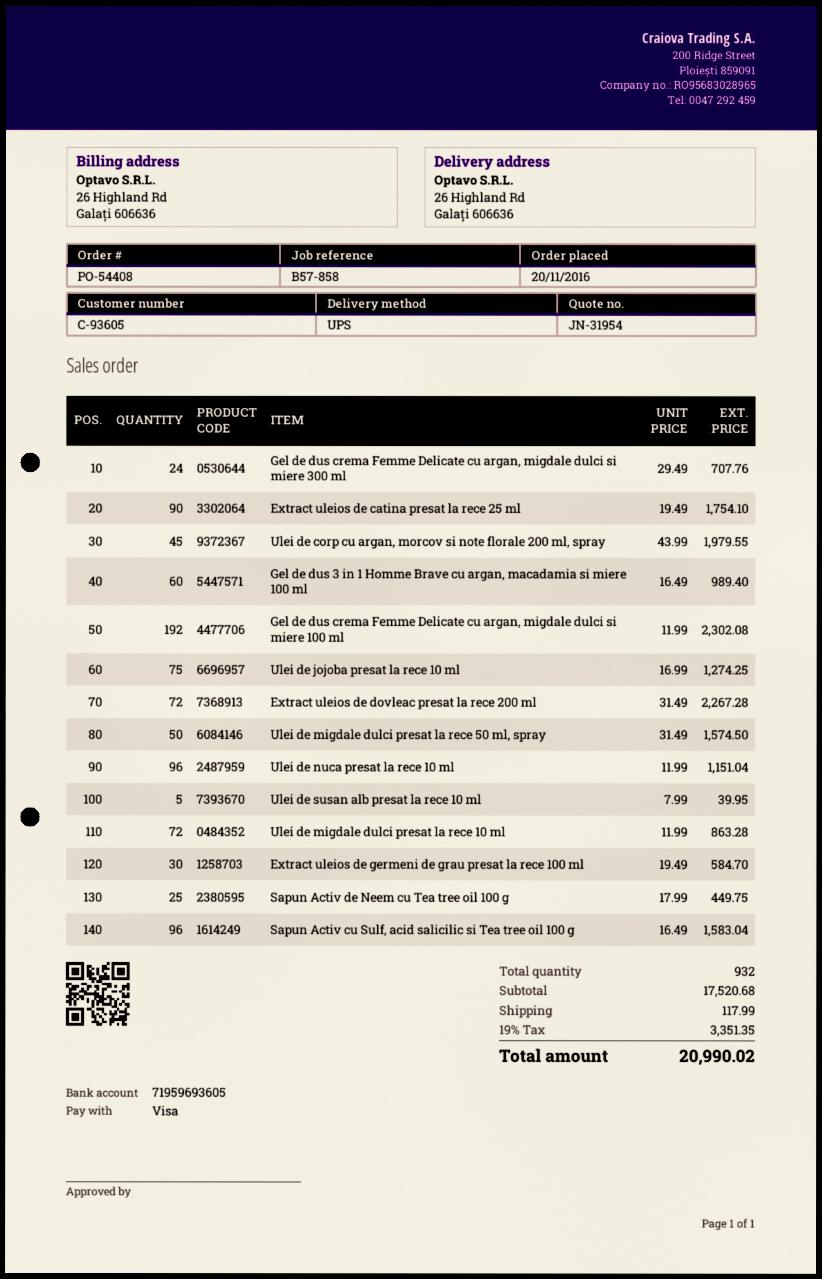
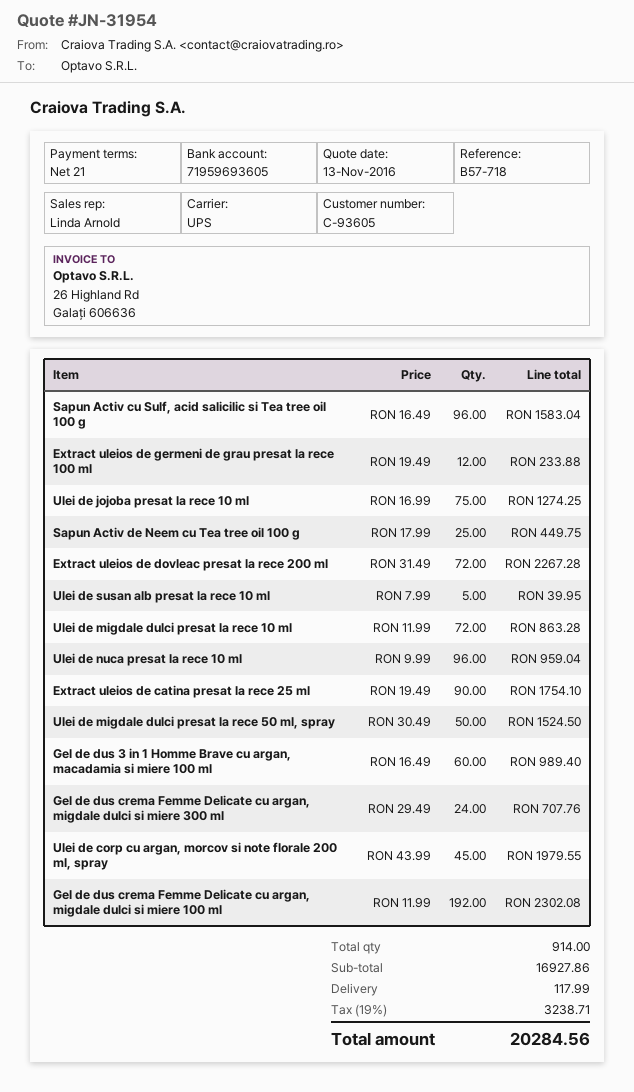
reference: B57-858 -> B57-718
Ulei de migdale dulci presat la rece 50 ml, spray: 50 x 31.49 = 1574.50 -> 50 x 30.49 = 1524.50
Ulei de nuca presat la rece 10 ml: 96 x 11.99 = 1151.04 -> 96 x 9.99 = 959.04
Extract uleios de germeni de grau presat la rece 100 ml: 30 x 19.49 = 584.70 -> 12 x 19.49 = 233.88
total quantity: 932 -> 914
subtotal: 17520.68 -> 16927.86
tax: 19% = 3351.35 -> 19% = 3238.71
total: 20990.02 -> 20284.56

